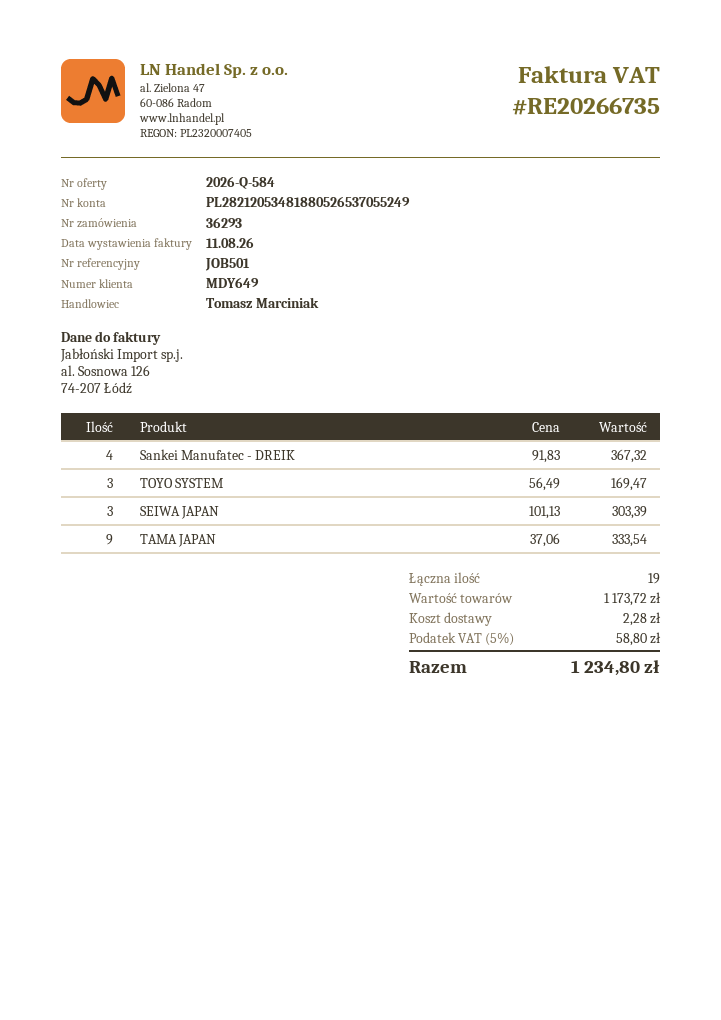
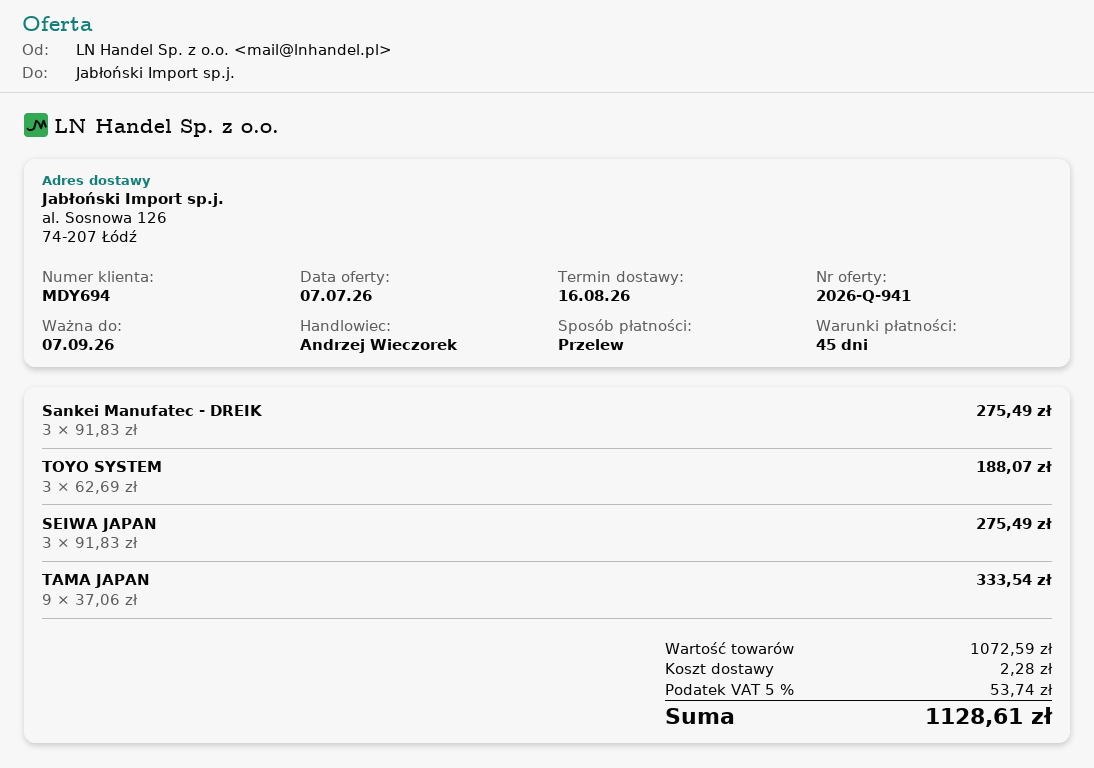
quote number: 2026-Q-584 -> 2026-Q-941
customer number: MDY649 -> MDY694
sales rep: Tomasz Marciniak -> Andrzej Wieczorek
Sankei Manufatec - DREIK: 4 x 91.83 = 367.32 -> 3 x 91.83 = 275.49
TOYO SYSTEM: 3 x 56.49 = 169.47 -> 3 x 62.69 = 188.07
SEIWA JAPAN: 3 x 101.13 = 303.39 -> 3 x 91.83 = 275.49
subtotal: 1173.72 -> 1072.59
tax: 5% = 58.80 -> 5% = 53.74
total: 1234.80 -> 1128.61

